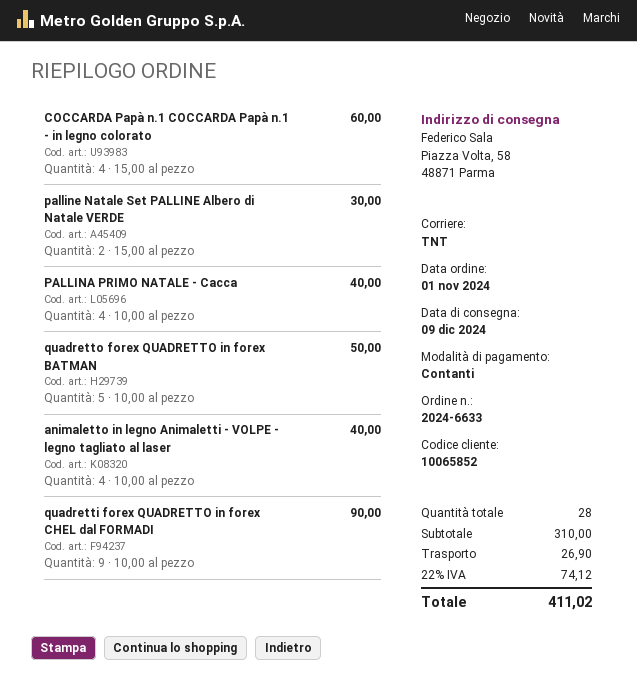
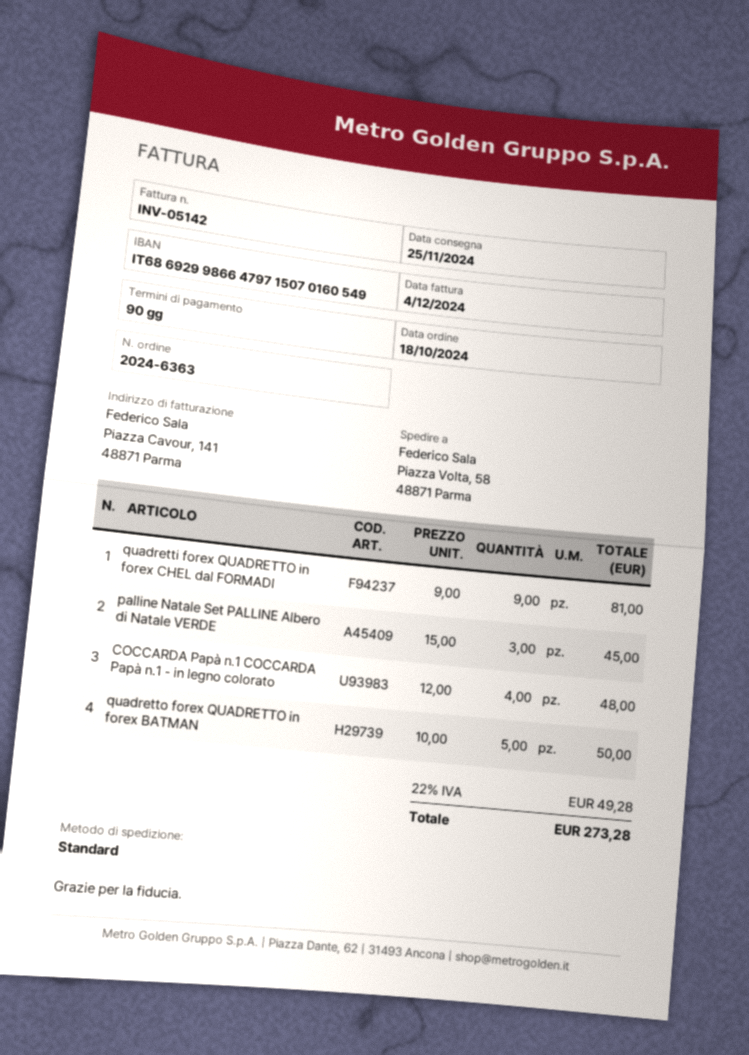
order number: 2024-6633 -> 2024-6363
order date: 2024-11-01 -> 2024-10-18
delivery date: 2024-12-09 -> 2024-11-25
shipping method: TNT -> standard
COCCARDA Papà n.1 COCCARDA Papà n.1 - in legno colorato: 4 x 15.00 = 60.00 -> 4 x 12.00 = 48.00
palline Natale Set PALLINE Albero di Natale VERDE: 2 x 15.00 = 30.00 -> 3 x 15.00 = 45.00
PALLINA PRIMO NATALE - Cacca: 4 x 10.00 = 40.00 -> none
animaletto in legno Animaletti - VOLPE - legno tagliato al laser: 4 x 10.00 = 40.00 -> none
quadretti forex QUADRETTO in forex CHEL dal FORMADI: 9 x 10.00 = 90.00 -> 9 x 9.00 = 81.00
shipping: 26.90 -> none
tax: 22% = 74.12 -> 22% = 49.28
total: 411.02 -> 273.28

